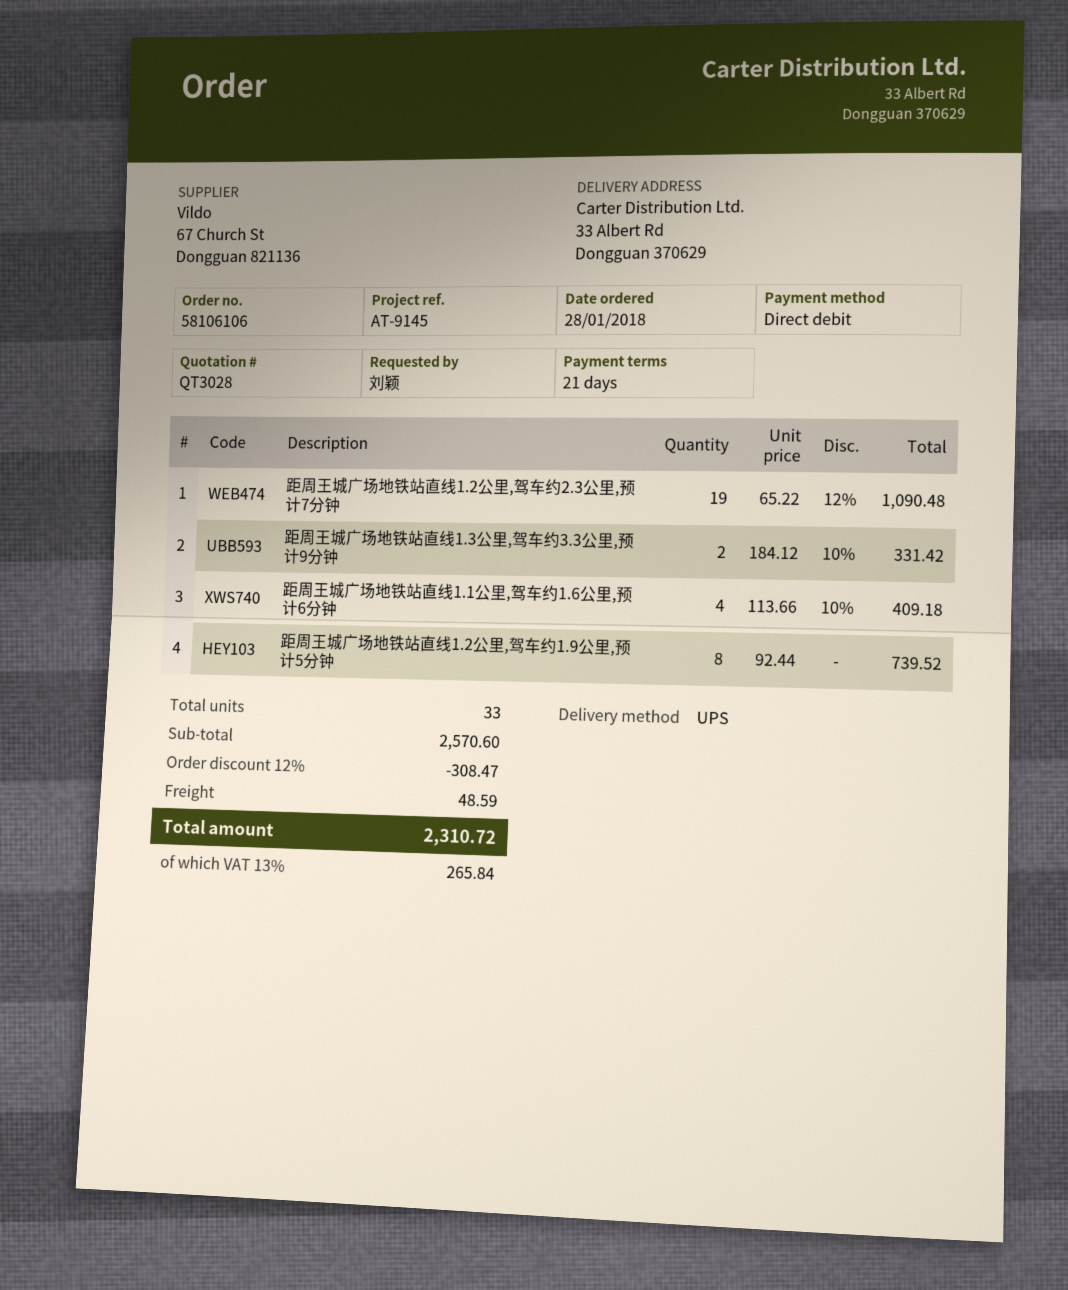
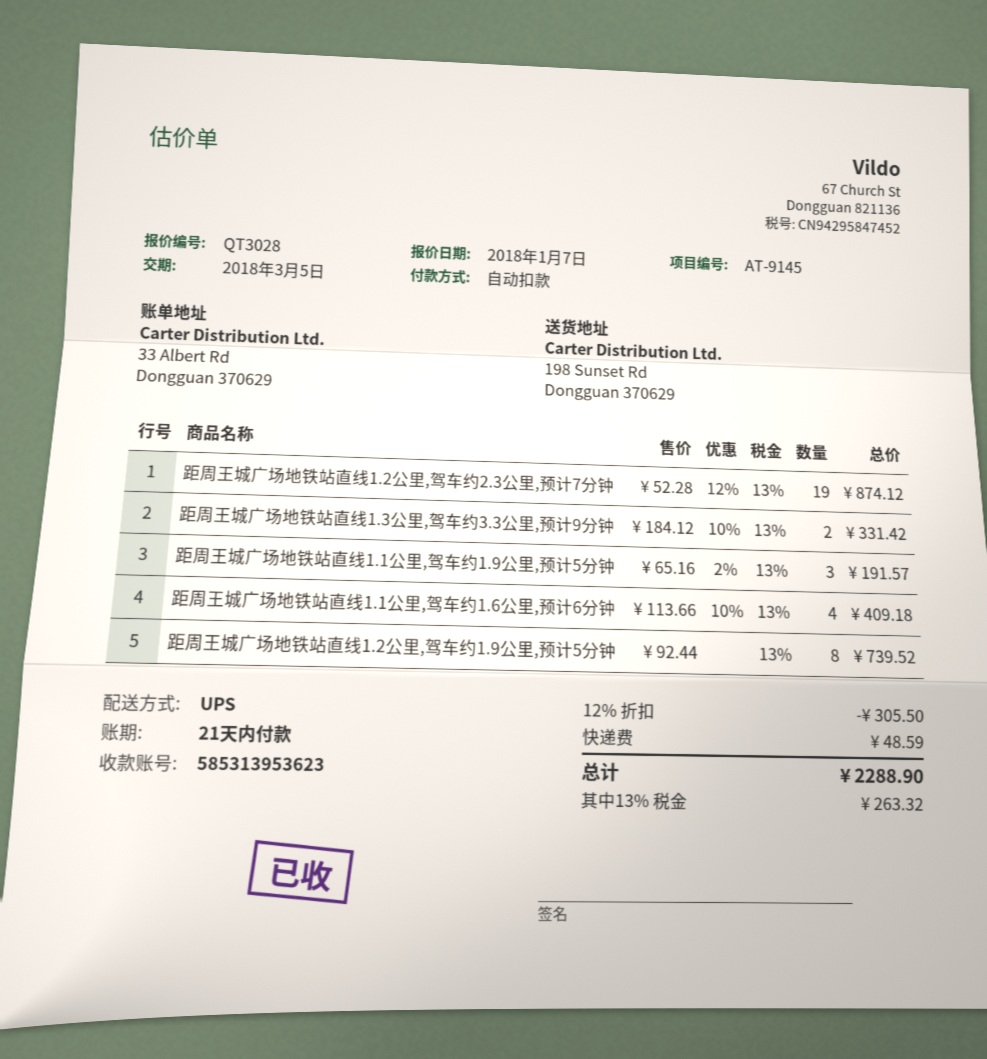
ship to: 33 Albert Rd, Dongguan 370629 -> 198 Sunset Rd, Dongguan 370629
距周王城广场地铁站直线1.2公里,驾车约2.3公里,预计7分钟: 19 x 65.22 - 12% = 1090.48 -> 19 x 52.28 - 12% = 874.12
距周王城广场地铁站直线1.1公里,驾车约1.9公里,预计5分钟: none -> 3 x 65.16 - 2% = 191.57
discount: 12% = 308.47 -> 12% = 305.50
tax: 13% = 265.84 -> 13% = 263.32
total: 2310.72 -> 2288.90

